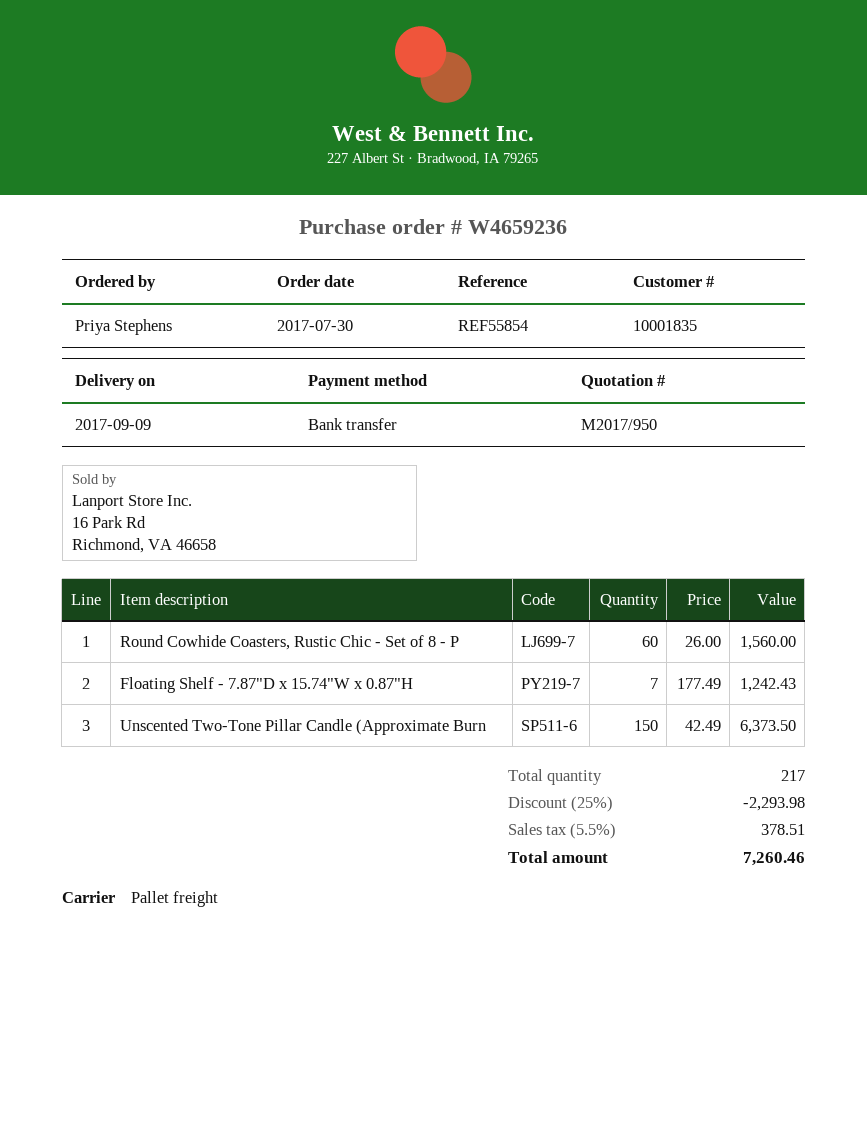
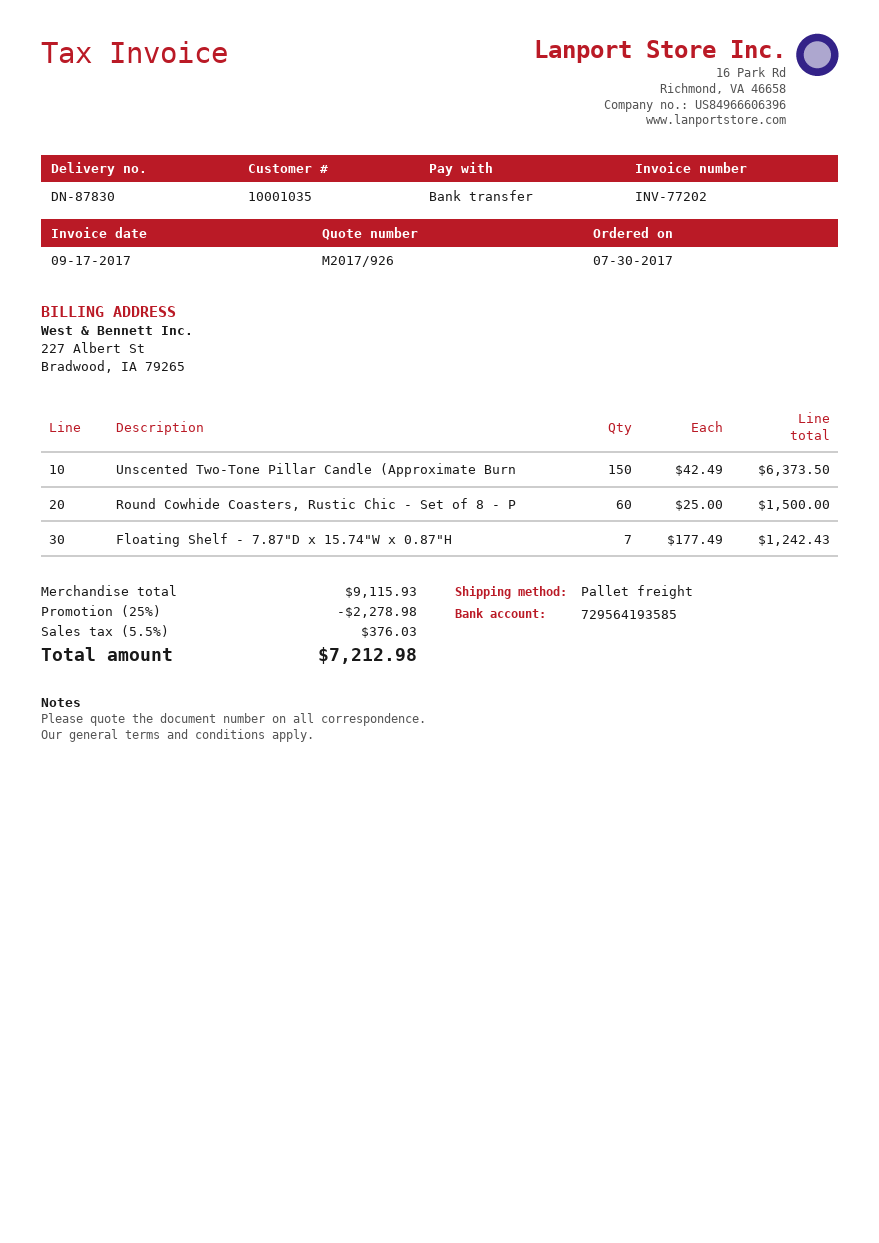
quote number: M2017/950 -> M2017/926
customer number: 10001835 -> 10001035
Round Cowhide Coasters, Rustic Chic - Set of 8 - P: 60 x 26.00 = 1560.00 -> 60 x 25.00 = 1500.00
discount: 25% = 2293.98 -> 25% = 2278.98
tax: 5.5% = 378.51 -> 5.5% = 376.03
total: 7260.46 -> 7212.98

